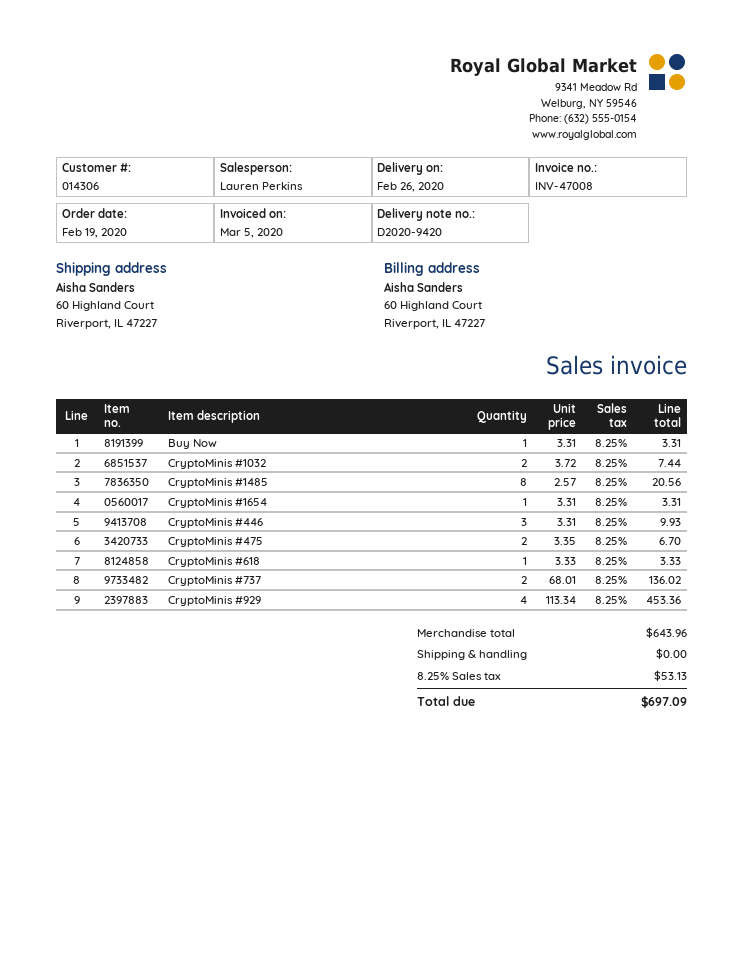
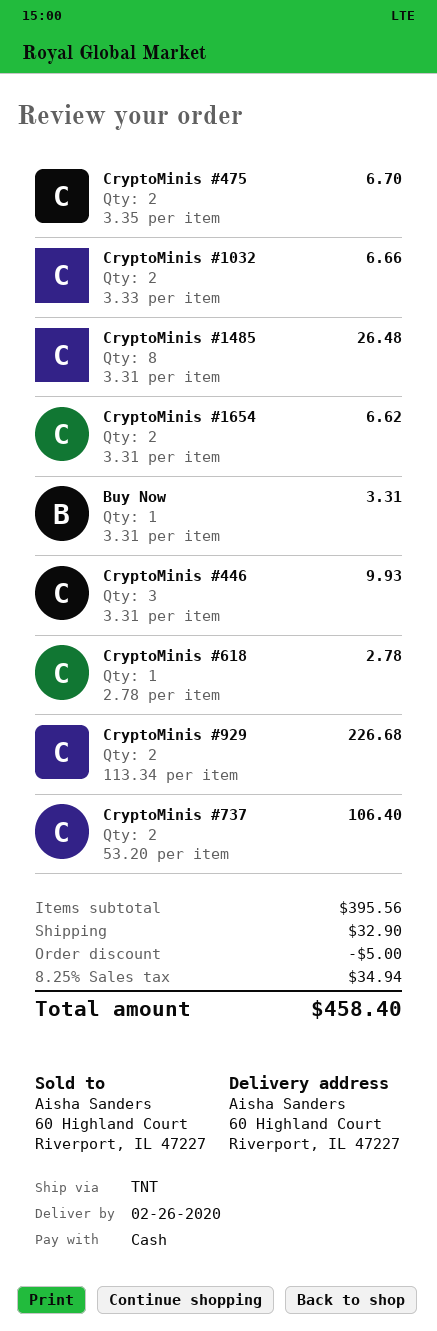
CryptoMinis #1032: 2 x 3.72 = 7.44 -> 2 x 3.33 = 6.66
CryptoMinis #1485: 8 x 2.57 = 20.56 -> 8 x 3.31 = 26.48
CryptoMinis #1654: 1 x 3.31 = 3.31 -> 2 x 3.31 = 6.62
CryptoMinis #618: 1 x 3.33 = 3.33 -> 1 x 2.78 = 2.78
CryptoMinis #737: 2 x 68.01 = 136.02 -> 2 x 53.20 = 106.40
CryptoMinis #929: 4 x 113.34 = 453.36 -> 2 x 113.34 = 226.68
subtotal: 643.96 -> 395.56
discount: none -> 5.00
shipping: 0.00 -> 32.90
tax: 8.25% = 53.13 -> 8.25% = 34.94
total: 697.09 -> 458.40

